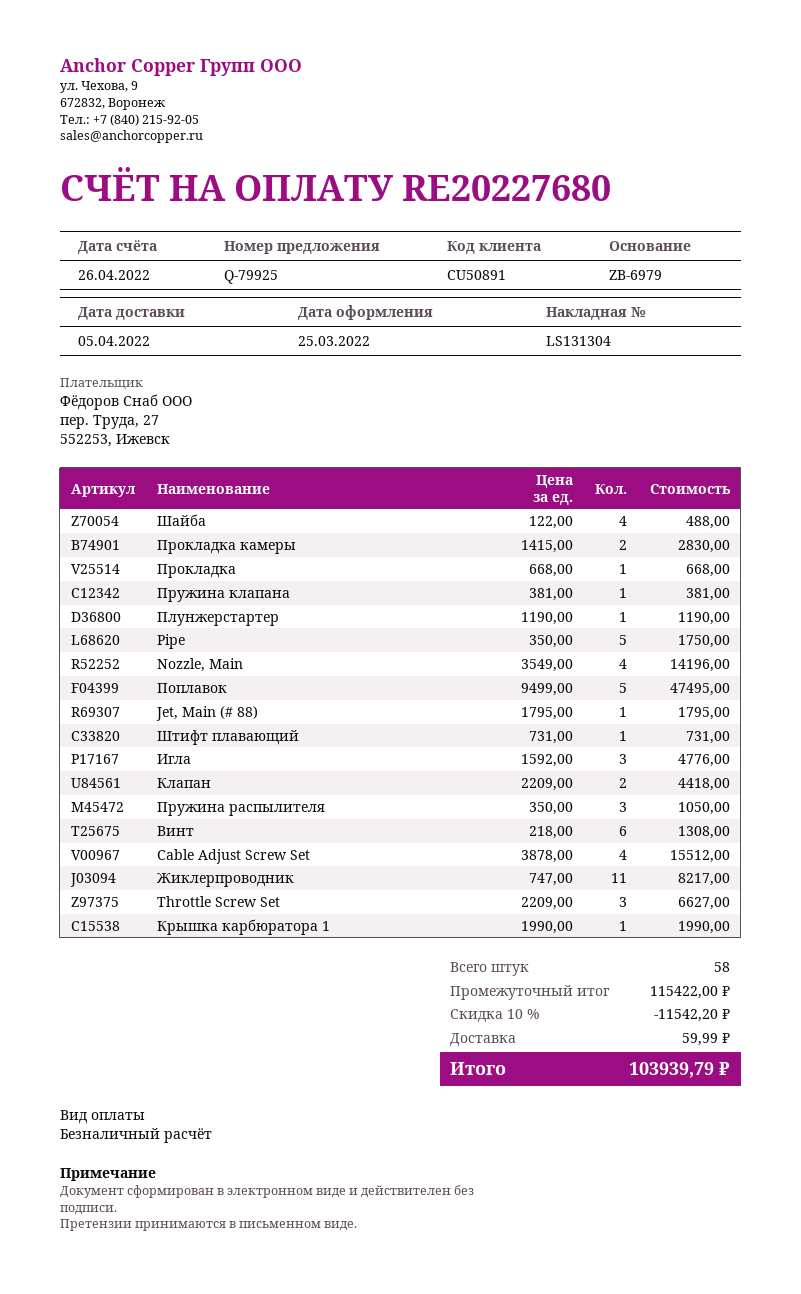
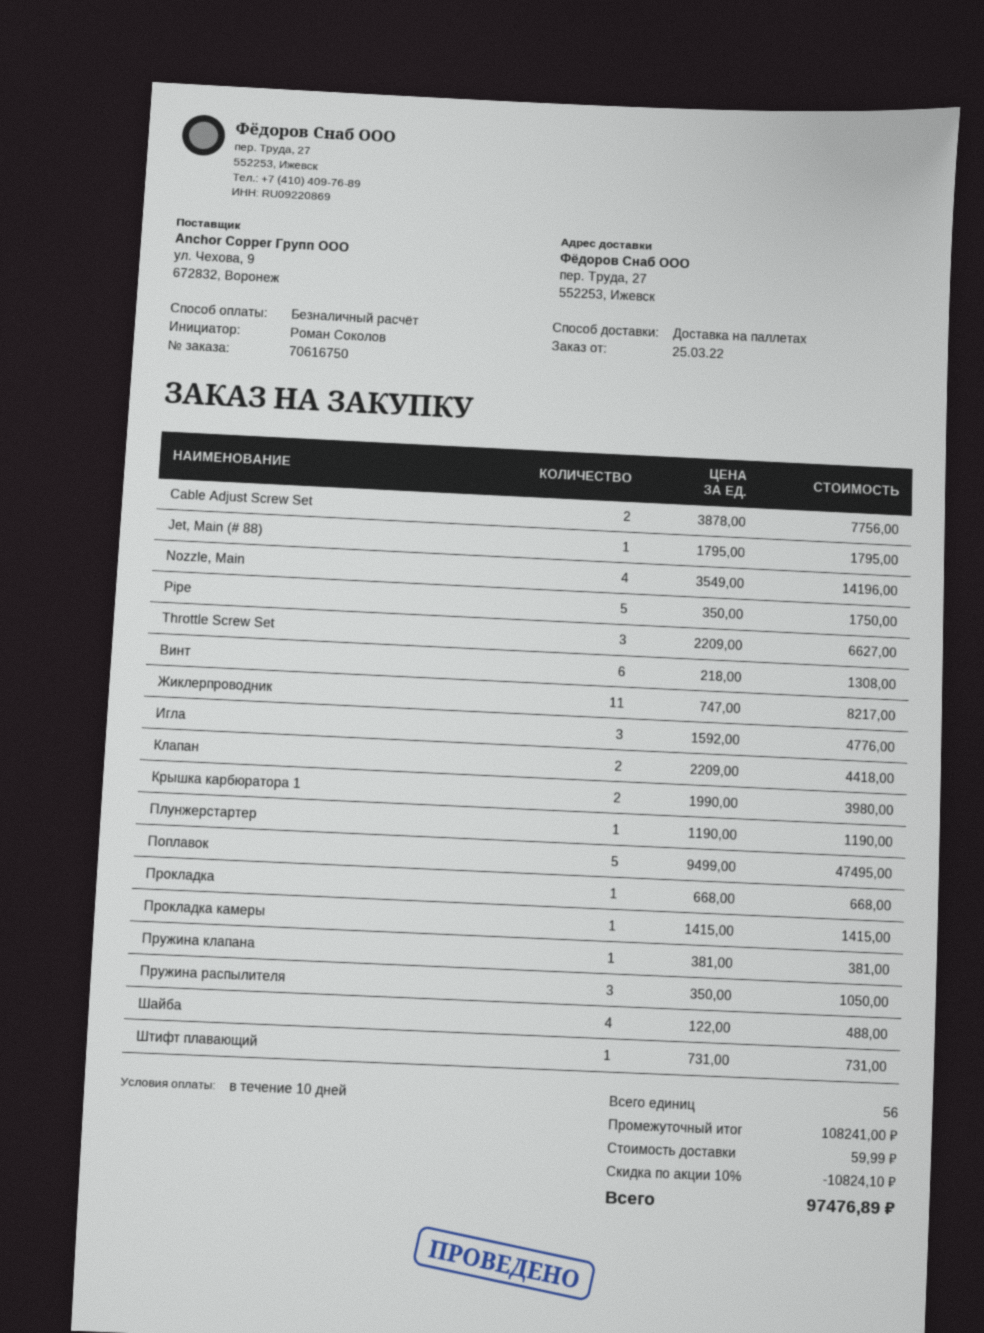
Прокладка камеры: 2 x 1415.00 = 2830.00 -> 1 x 1415.00 = 1415.00
Cable Adjust Screw Set: 4 x 3878.00 = 15512.00 -> 2 x 3878.00 = 7756.00
Крышка карбюратора 1: 1 x 1990.00 = 1990.00 -> 2 x 1990.00 = 3980.00
total quantity: 58 -> 56
subtotal: 115422.00 -> 108241.00
discount: 10% = 11542.20 -> 10% = 10824.10
total: 103939.79 -> 97476.89

